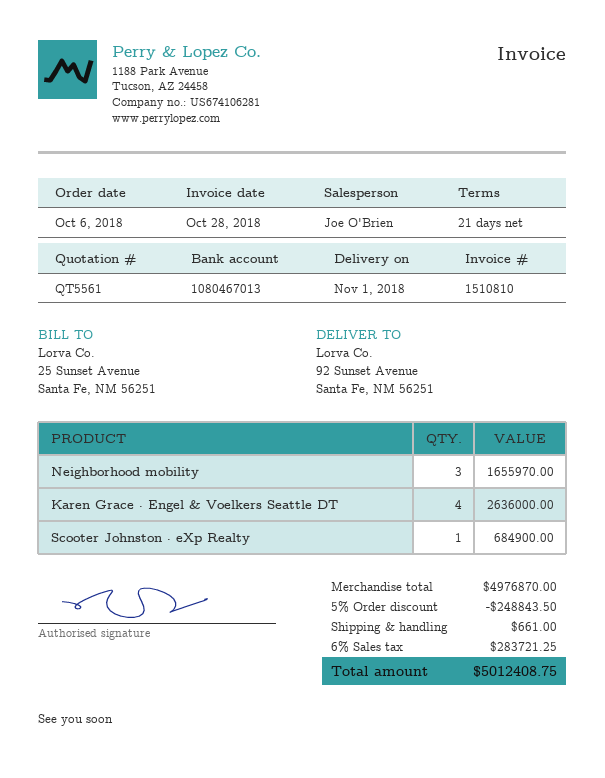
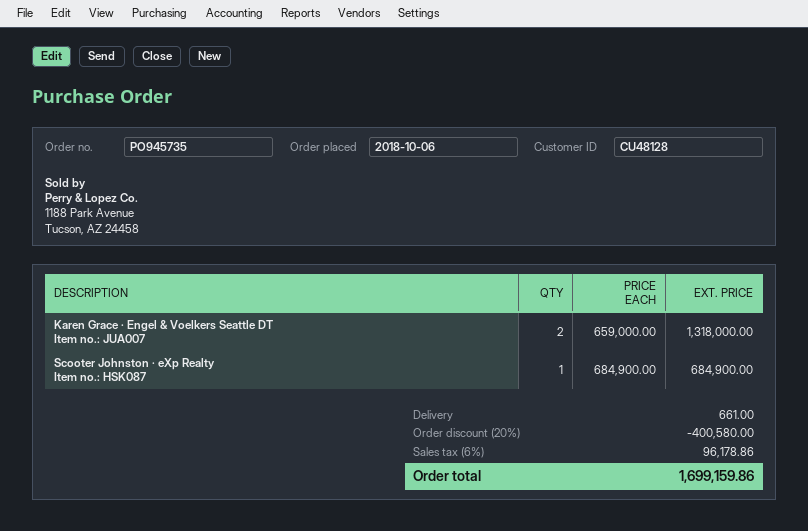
Neighborhood mobility: 3 for 1655970.00 -> none
Karen Grace · Engel & Voelkers Seattle DT: 4 for 2636000.00 -> 2 for 1318000.00
discount: 5% = 248843.50 -> 20% = 400580.00
tax: 6% = 283721.25 -> 6% = 96178.86
total: 5012408.75 -> 1699159.86

